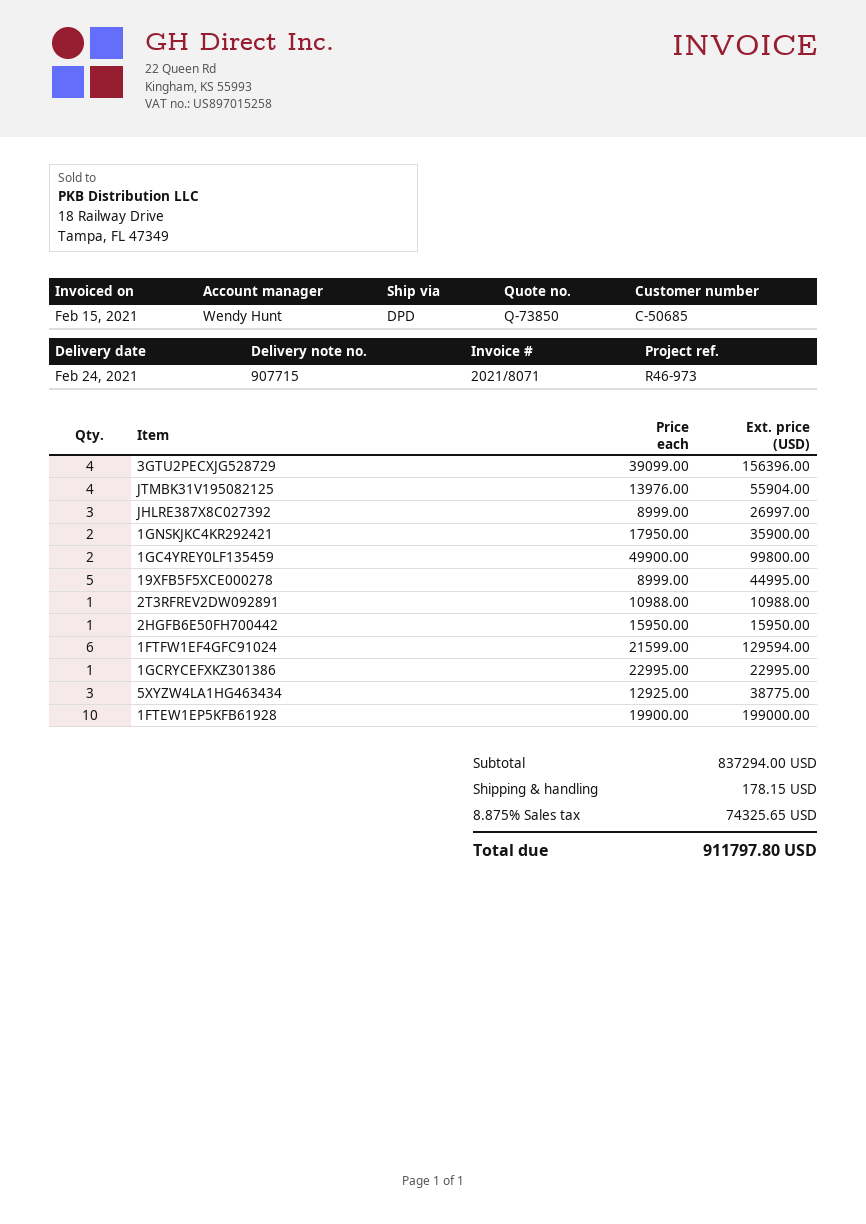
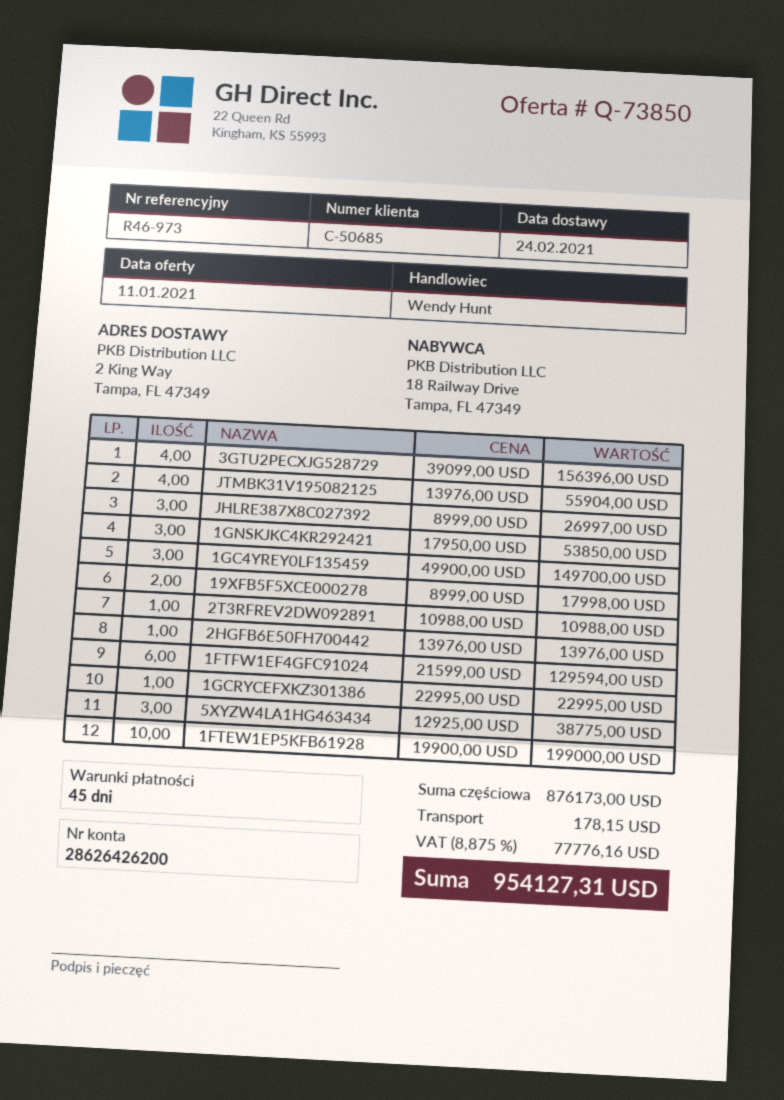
1GNSKJKC4KR292421: 2 x 17950.00 = 35900.00 -> 3 x 17950.00 = 53850.00
1GC4YREY0LF135459: 2 x 49900.00 = 99800.00 -> 3 x 49900.00 = 149700.00
19XFB5F5XCE000278: 5 x 8999.00 = 44995.00 -> 2 x 8999.00 = 17998.00
2HGFB6E50FH700442: 1 x 15950.00 = 15950.00 -> 1 x 13976.00 = 13976.00
subtotal: 837294.00 -> 876173.00
tax: 8.875% = 74325.65 -> 8.875% = 77776.16
total: 911797.80 -> 954127.31

